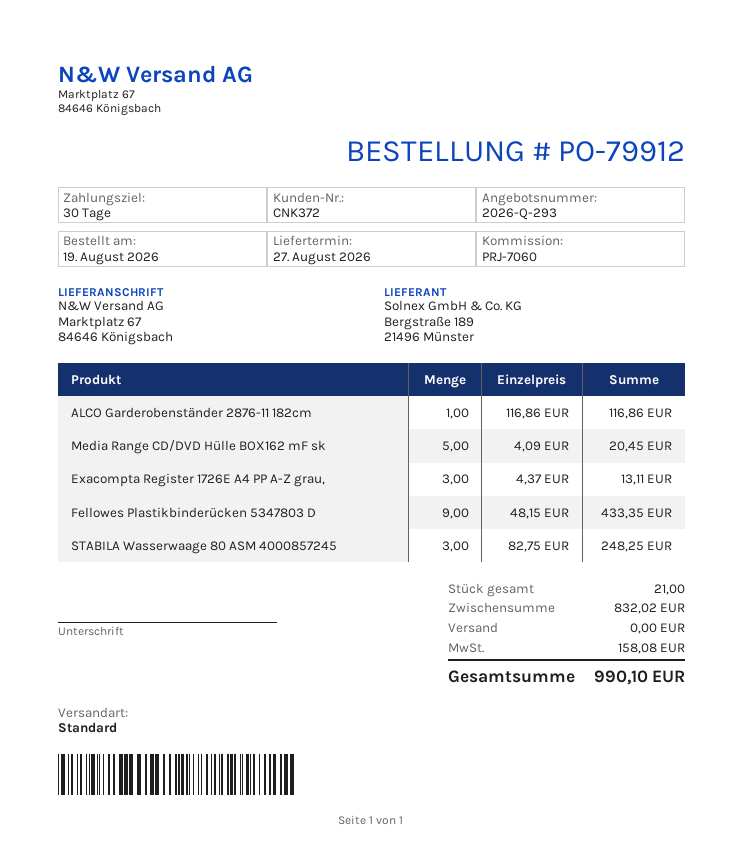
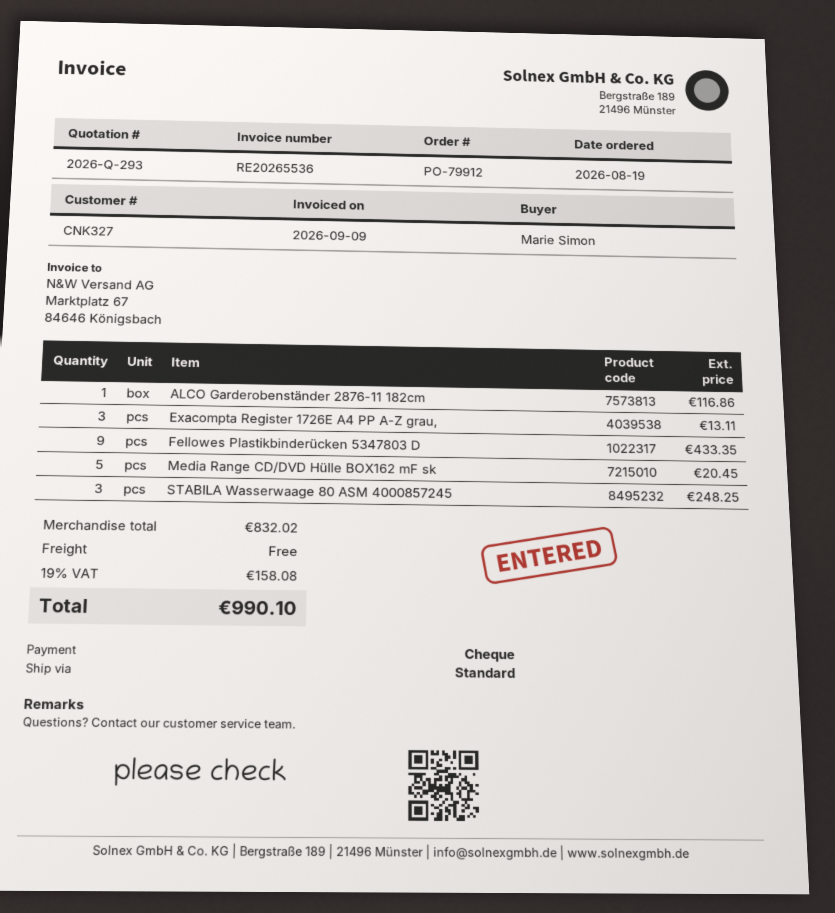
customer number: CNK372 -> CNK327

